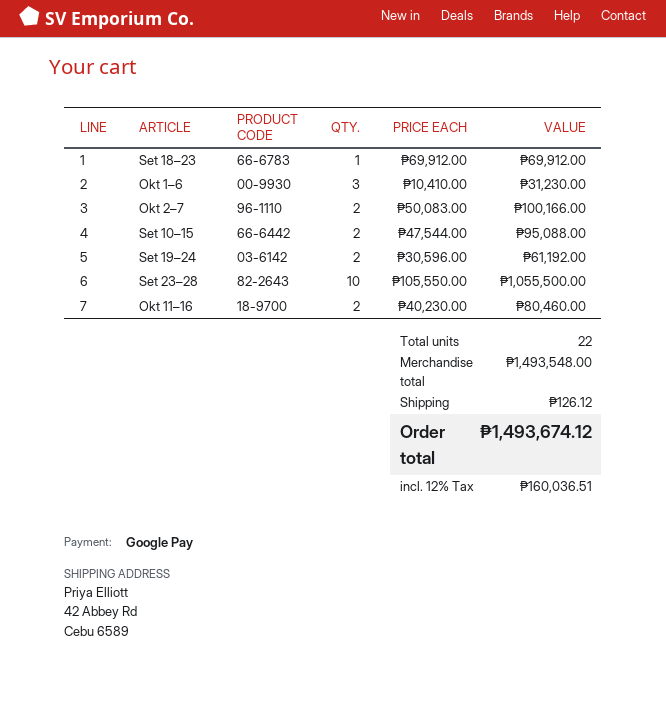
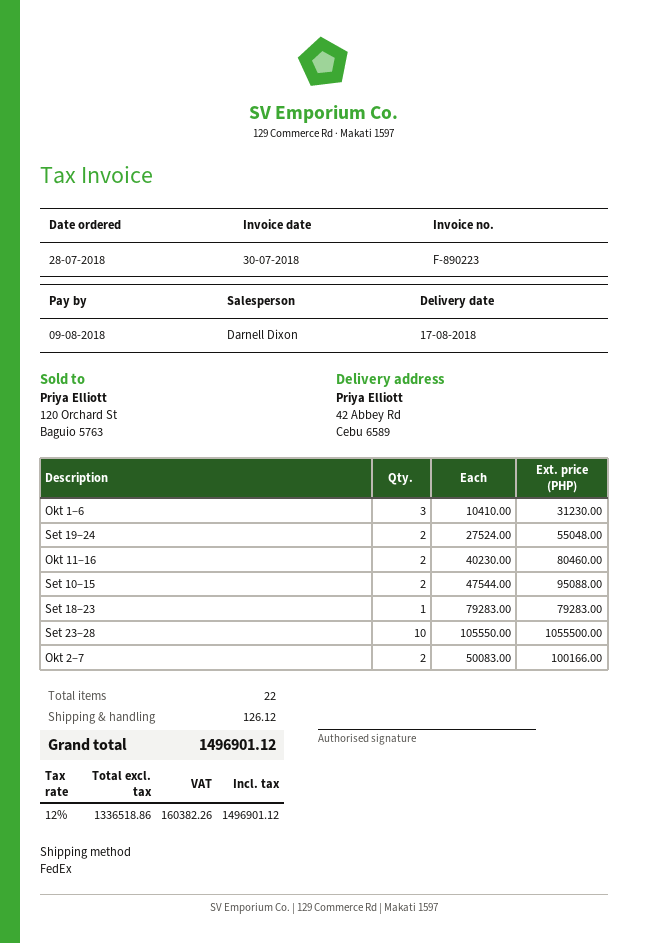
Set 18–23: 1 x 69912.00 = 69912.00 -> 1 x 79283.00 = 79283.00
Set 19–24: 2 x 30596.00 = 61192.00 -> 2 x 27524.00 = 55048.00
tax: 12% = 160036.51 -> 12% = 160382.26
total: 1493674.12 -> 1496901.12

